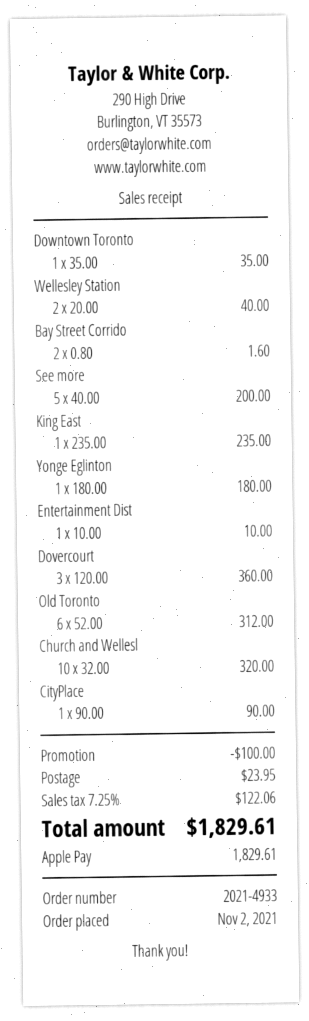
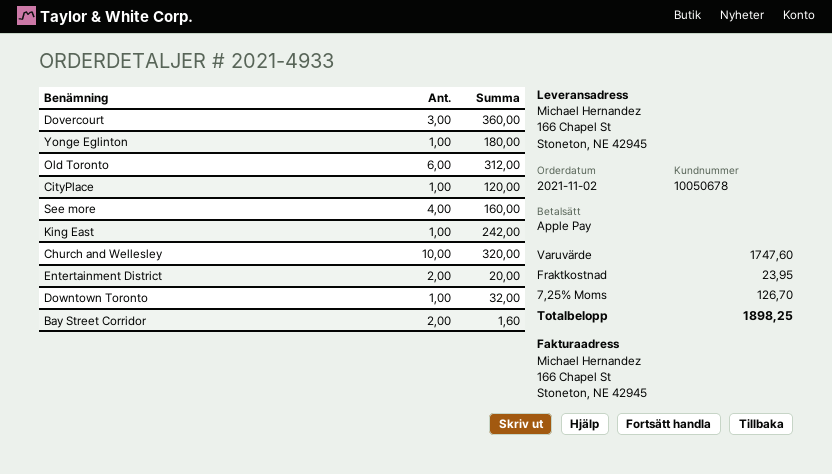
Downtown Toronto: 1 for 35.00 -> 1 for 32.00
Wellesley Station: 2 for 40.00 -> none
See more: 5 for 200.00 -> 4 for 160.00
King East: 1 for 235.00 -> 1 for 242.00
Entertainment Dist: 1 for 10.00 -> 2 for 20.00
CityPlace: 1 for 90.00 -> 1 for 120.00
discount: 100.00 -> none
tax: 7.25% = 122.06 -> 7.25% = 126.70
total: 1829.61 -> 1898.25

